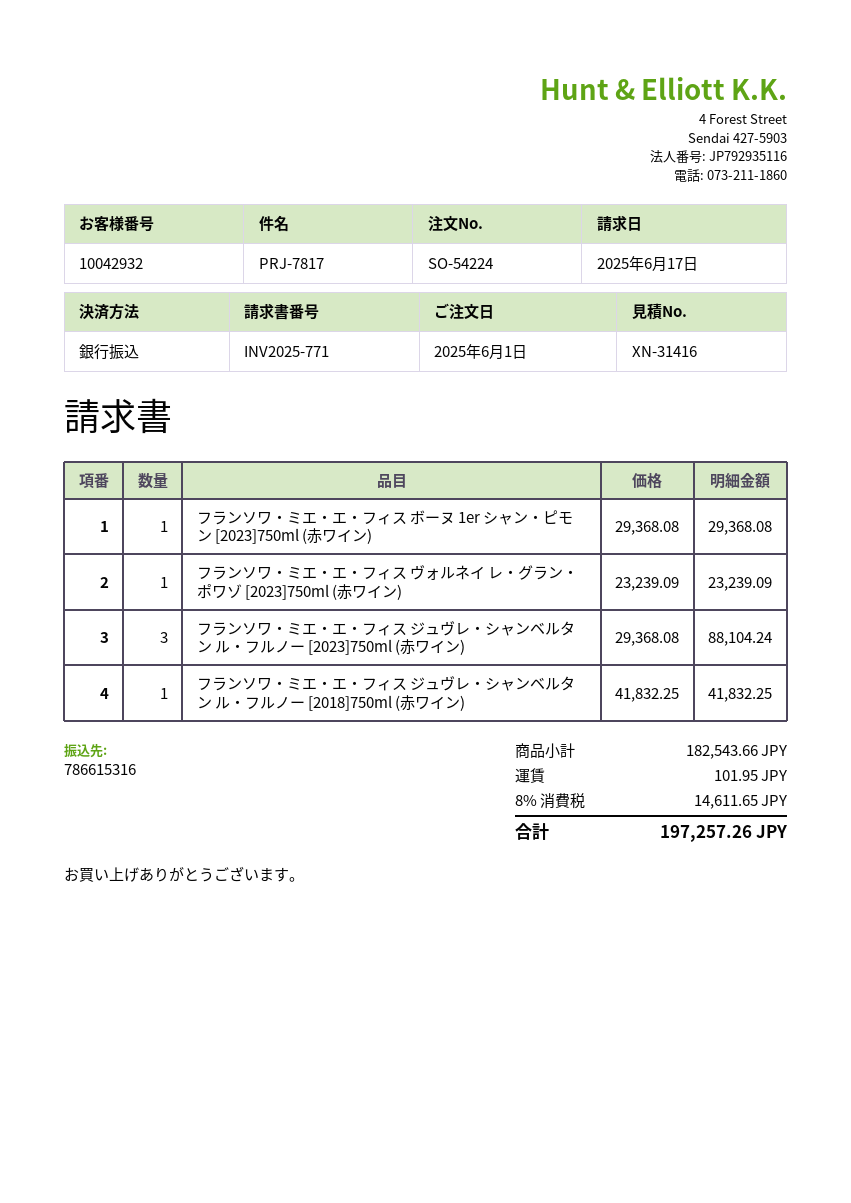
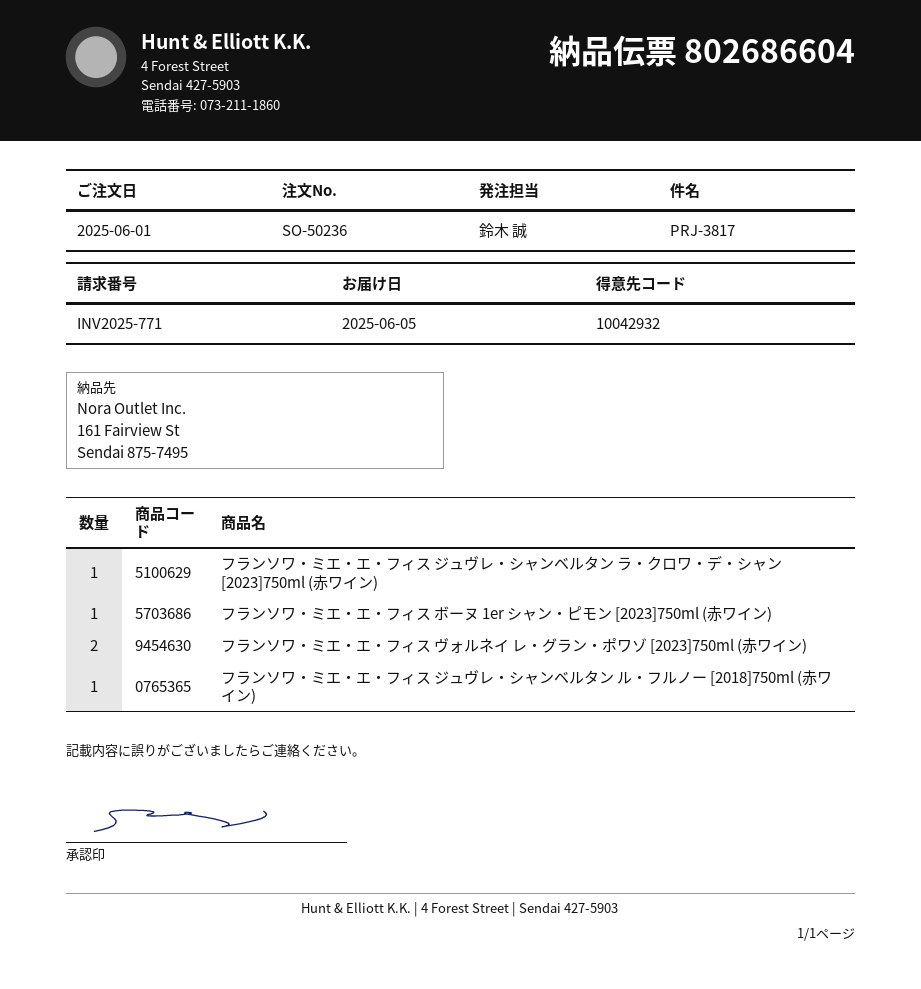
order number: SO-54224 -> SO-50236
reference: PRJ-7817 -> PRJ-3817
フランソワ・ミエ・エ・フィス ヴォルネイ レ・グラン・ポワゾ [2023]750ml (赤ワイン): 1 -> 2
フランソワ・ミエ・エ・フィス ジュヴレ・シャンベルタン ル・フルノー [2023]750ml (赤ワイン): 3 -> none
フランソワ・ミエ・エ・フィス ジュヴレ・シャンベルタン ラ・クロワ・デ・シャン [2023]750ml (赤ワイン): none -> 1

